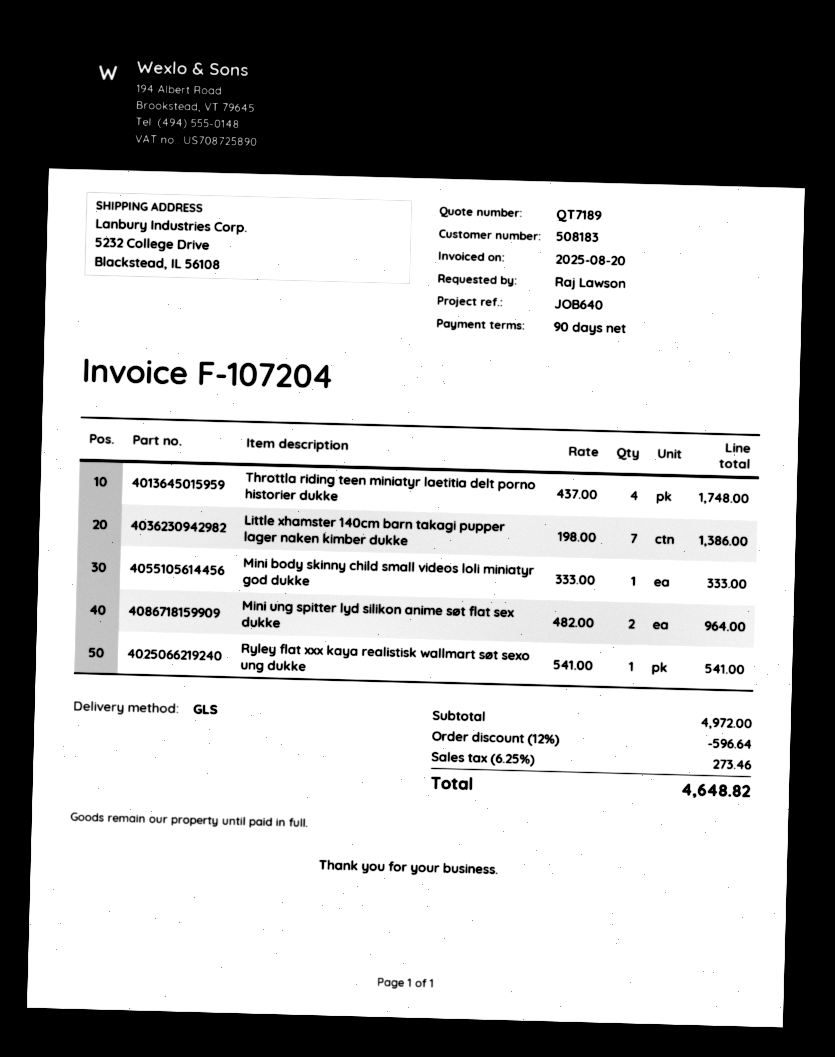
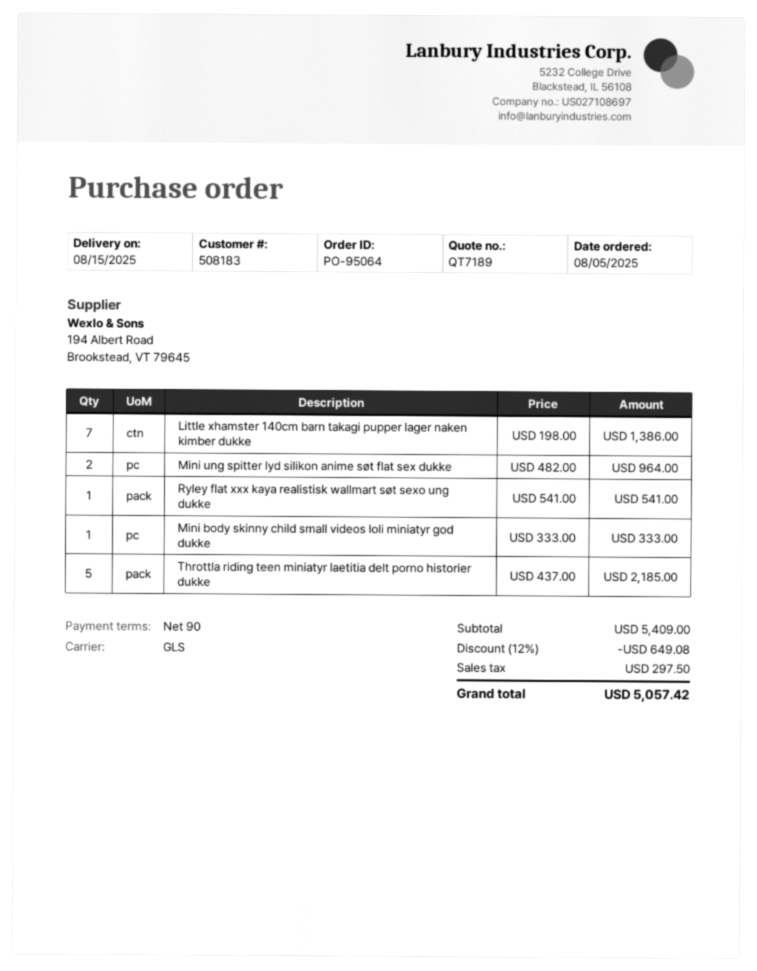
Throttla riding teen miniatyr laetitia delt porno historier dukke: 4 x 437.00 = 1748.00 -> 5 x 437.00 = 2185.00
subtotal: 4972.00 -> 5409.00
discount: 12% = 596.64 -> 12% = 649.08
tax: 273.46 -> 297.50
total: 4648.82 -> 5057.42

